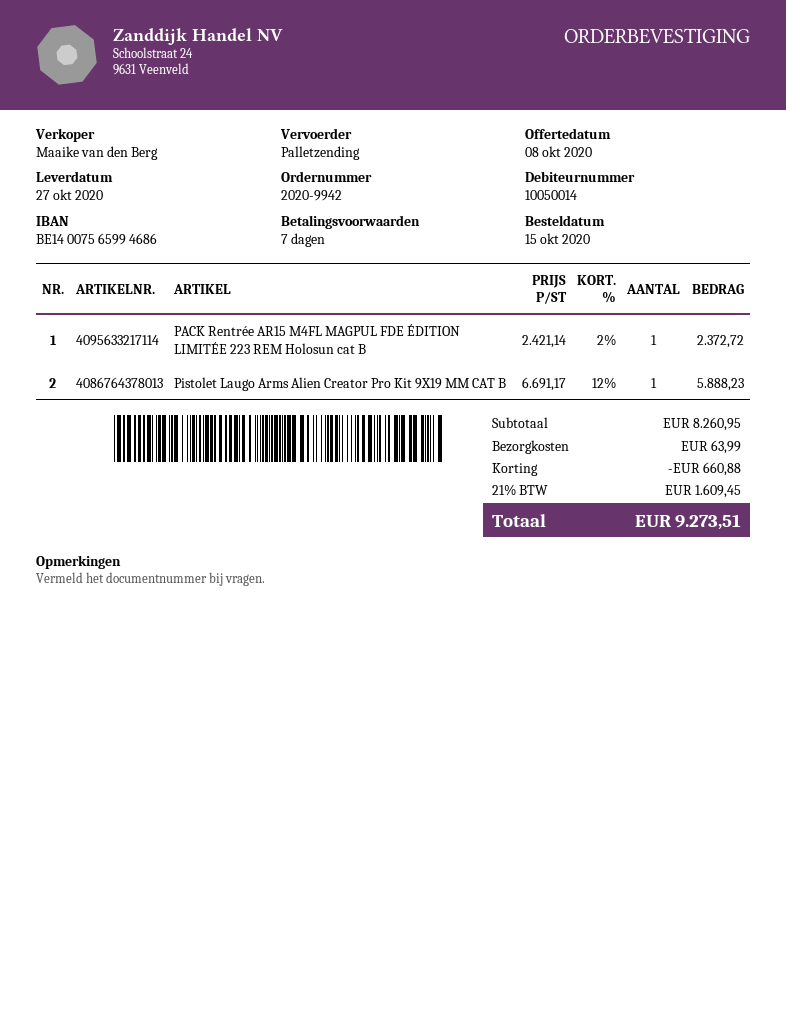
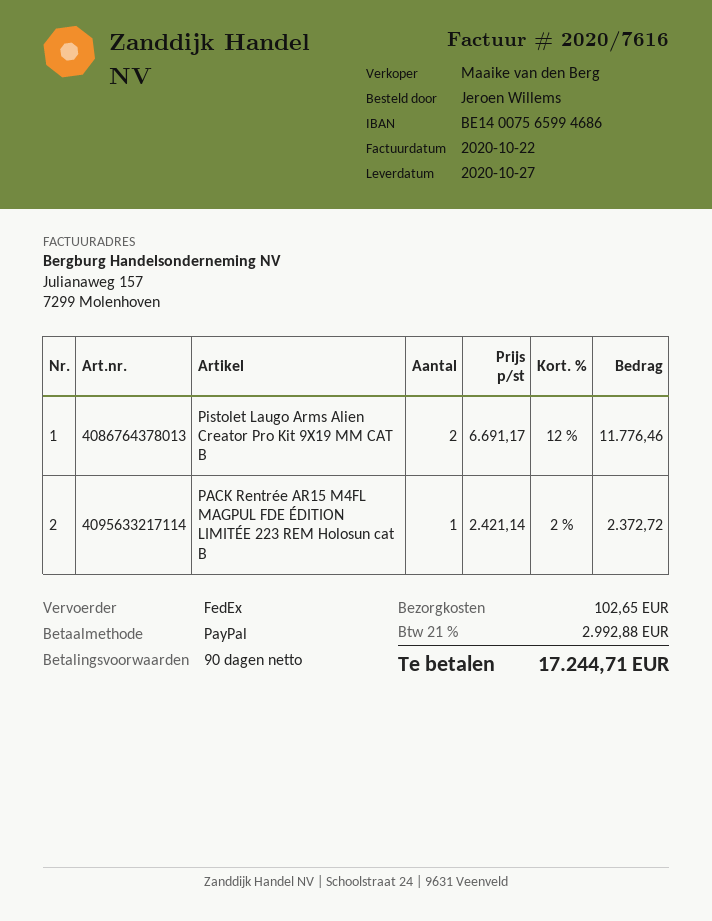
payment terms: 7 days -> 90 days
shipping method: pallet freight -> FedEx
Pistolet Laugo Arms Alien Creator Pro Kit 9X19 MM CAT B: 1 x 6691.17 - 12% = 5888.23 -> 2 x 6691.17 - 12% = 11776.46
discount: 660.88 -> none
shipping: 63.99 -> 102.65
tax: 21% = 1609.45 -> 21% = 2992.88
total: 9273.51 -> 17244.71

